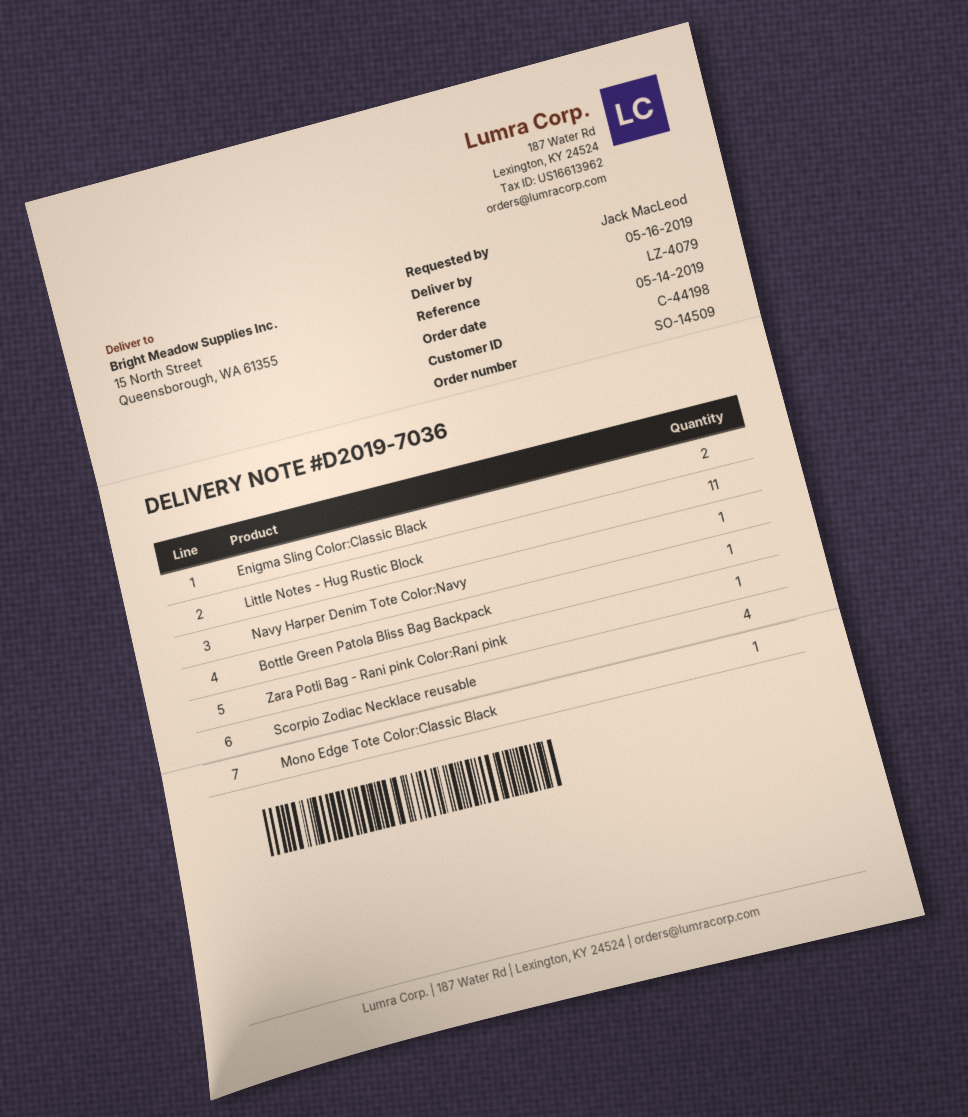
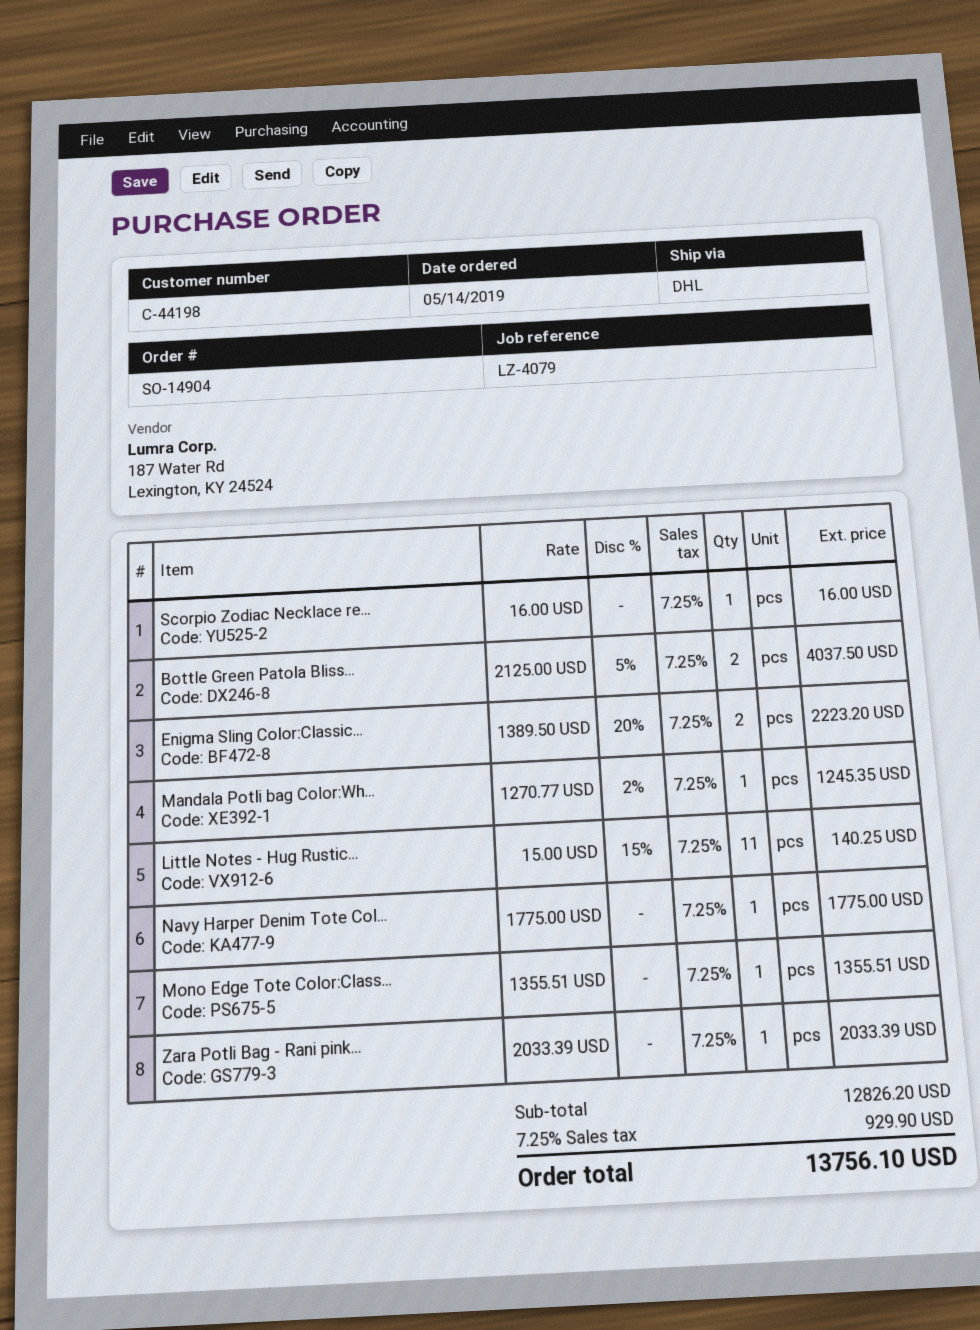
order number: SO-14509 -> SO-14904
Bottle Green Patola Bliss Bag Backpack: 1 -> 2
Scorpio Zodiac Necklace reusable: 4 -> 1
Mandala Potli bag Color:Wh...: none -> 1

